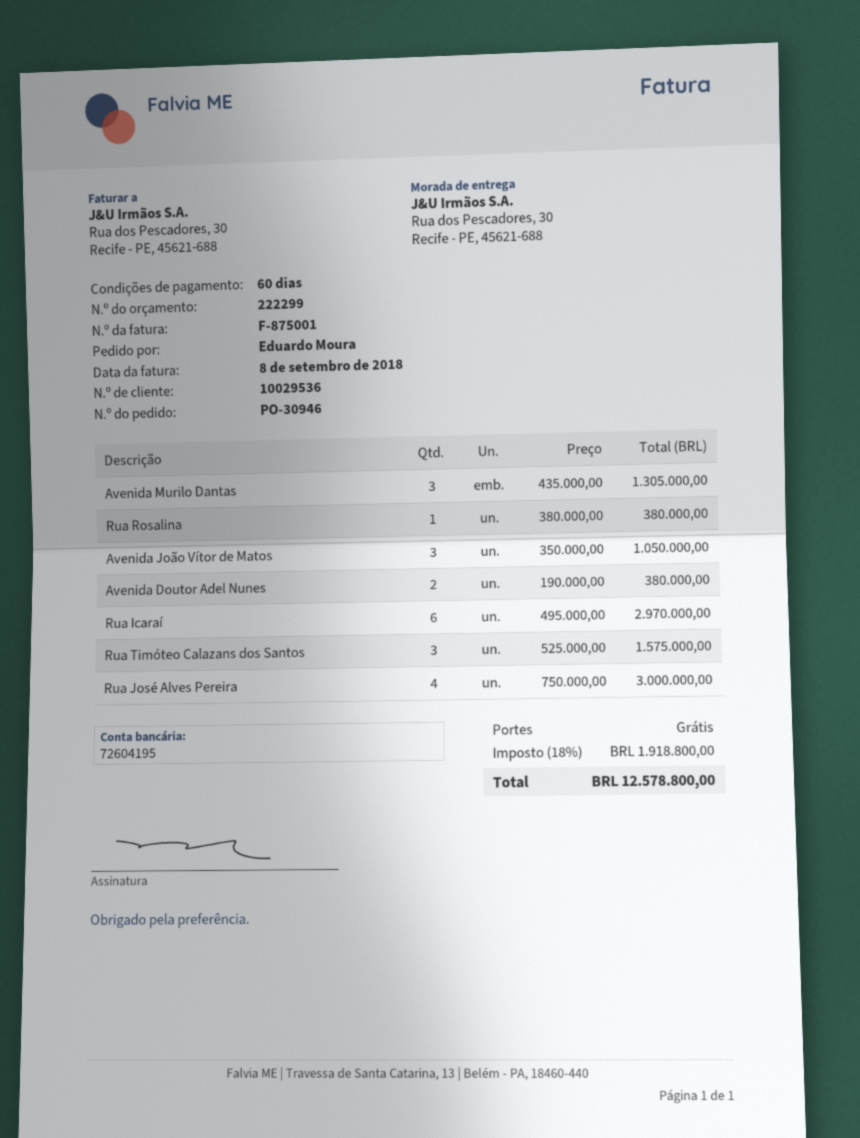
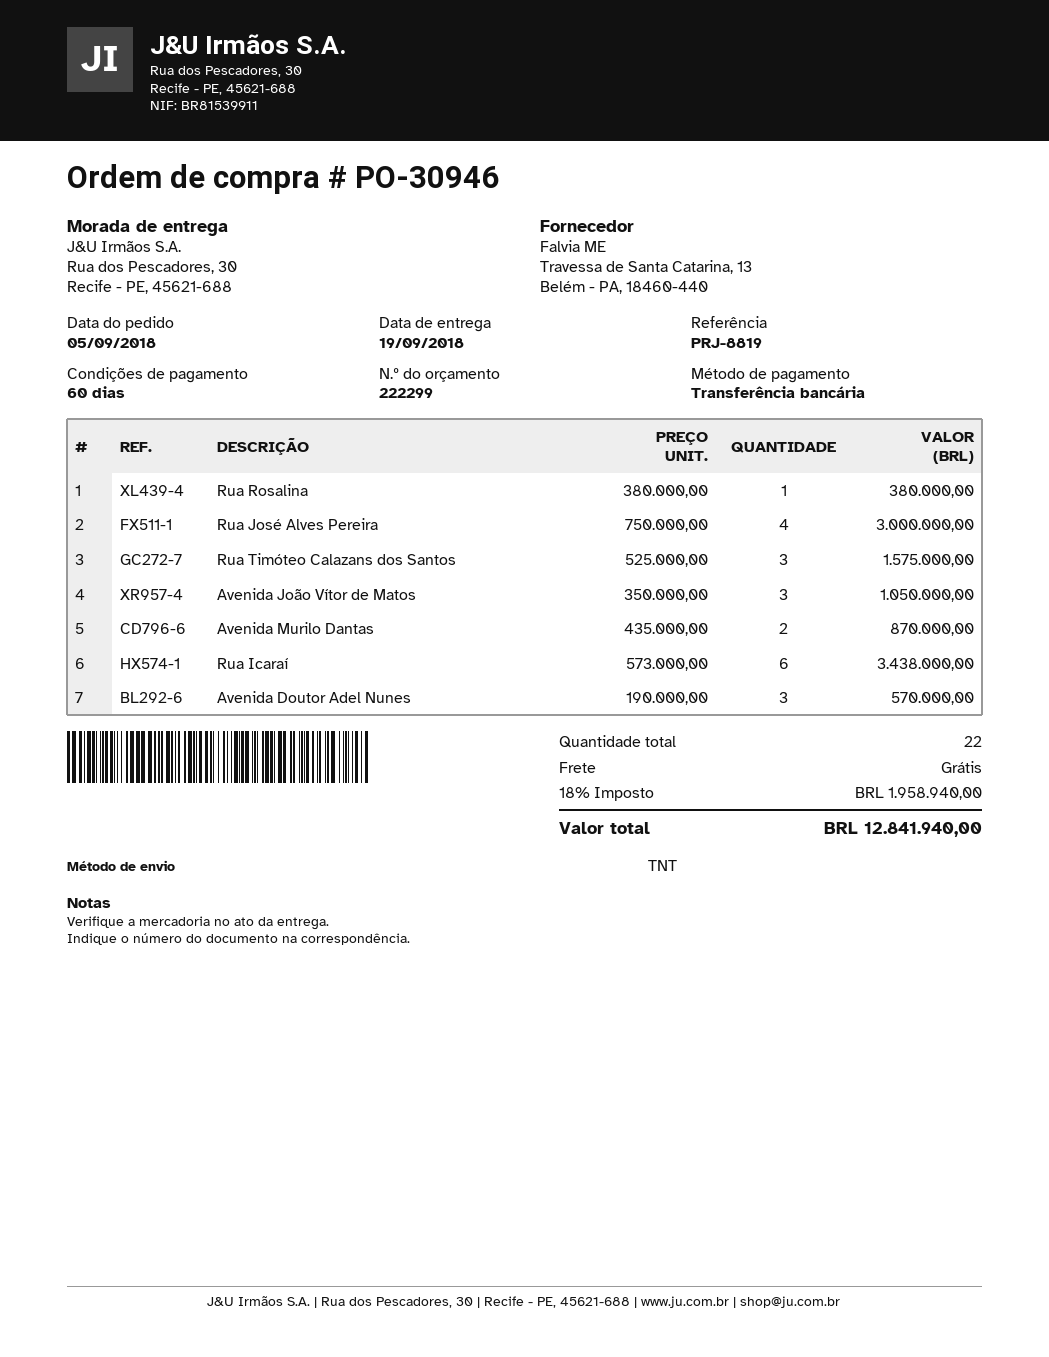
Avenida Murilo Dantas: 3 x 435000.00 = 1305000.00 -> 2 x 435000.00 = 870000.00
Avenida Doutor Adel Nunes: 2 x 190000.00 = 380000.00 -> 3 x 190000.00 = 570000.00
Rua Icaraí: 6 x 495000.00 = 2970000.00 -> 6 x 573000.00 = 3438000.00
tax: 18% = 1918800.00 -> 18% = 1958940.00
total: 12578800.00 -> 12841940.00

